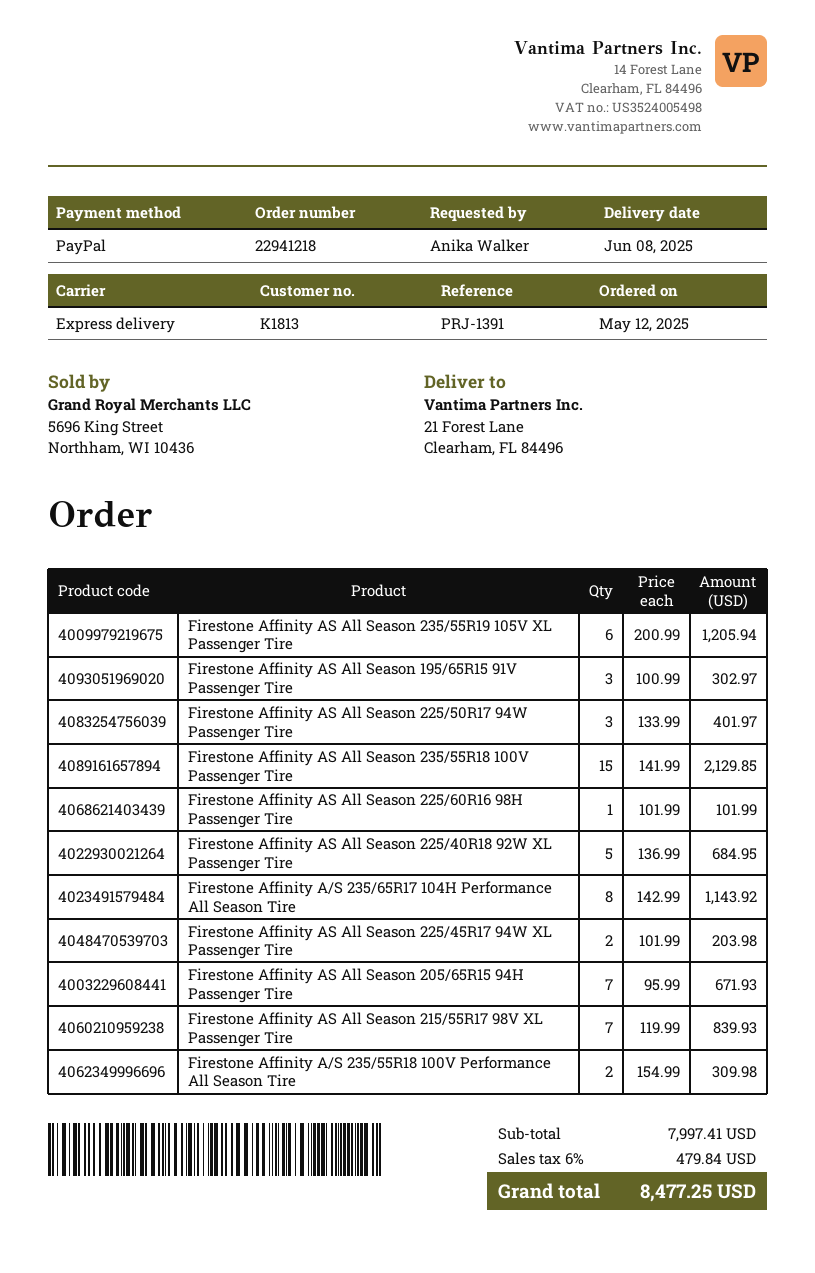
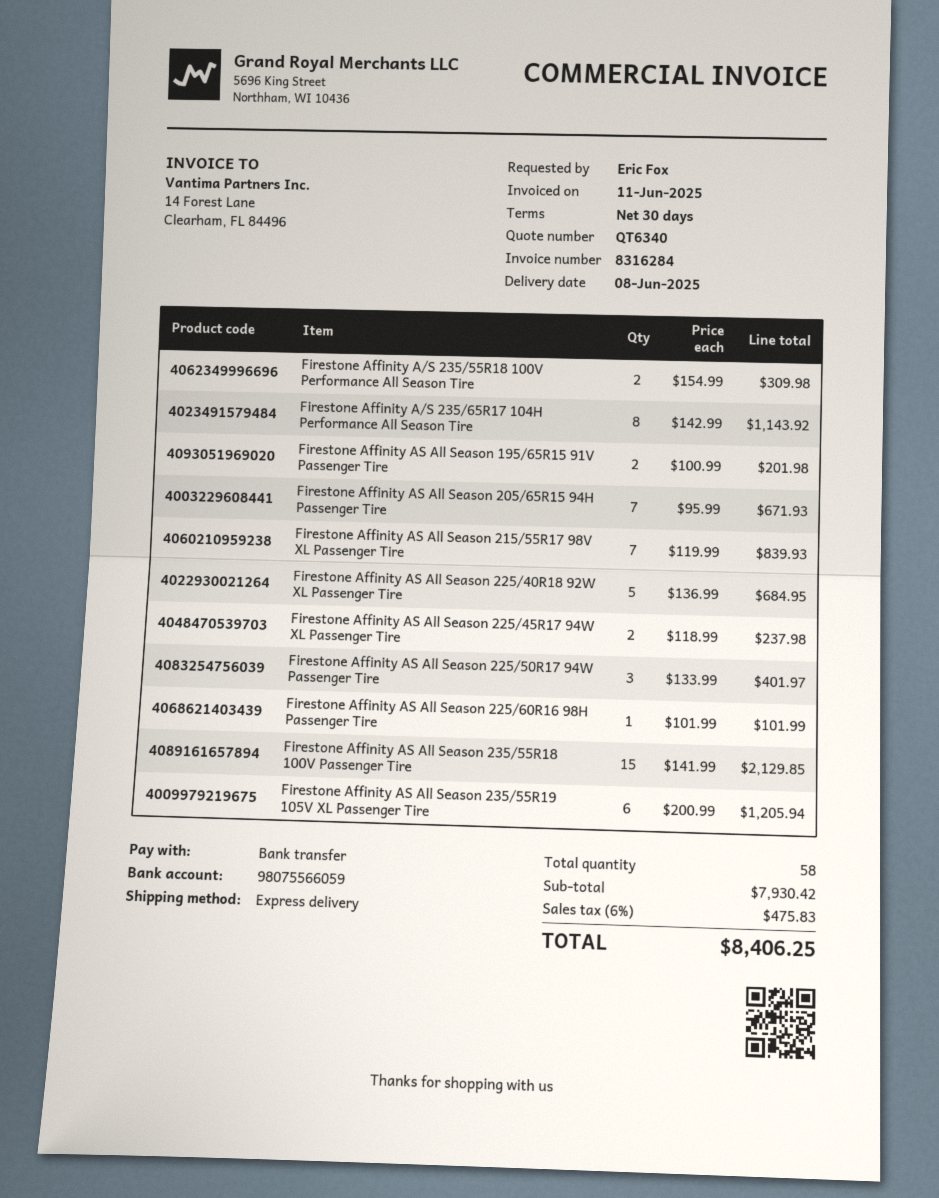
ordered by: Anika Walker -> Eric Fox
payment method: PayPal -> bank transfer
Firestone Affinity AS All Season 195/65R15 91V Passenger Tire: 3 x 100.99 = 302.97 -> 2 x 100.99 = 201.98
Firestone Affinity AS All Season 225/45R17 94W XL Passenger Tire: 2 x 101.99 = 203.98 -> 2 x 118.99 = 237.98
subtotal: 7997.41 -> 7930.42
tax: 6% = 479.84 -> 6% = 475.83
total: 8477.25 -> 8406.25

